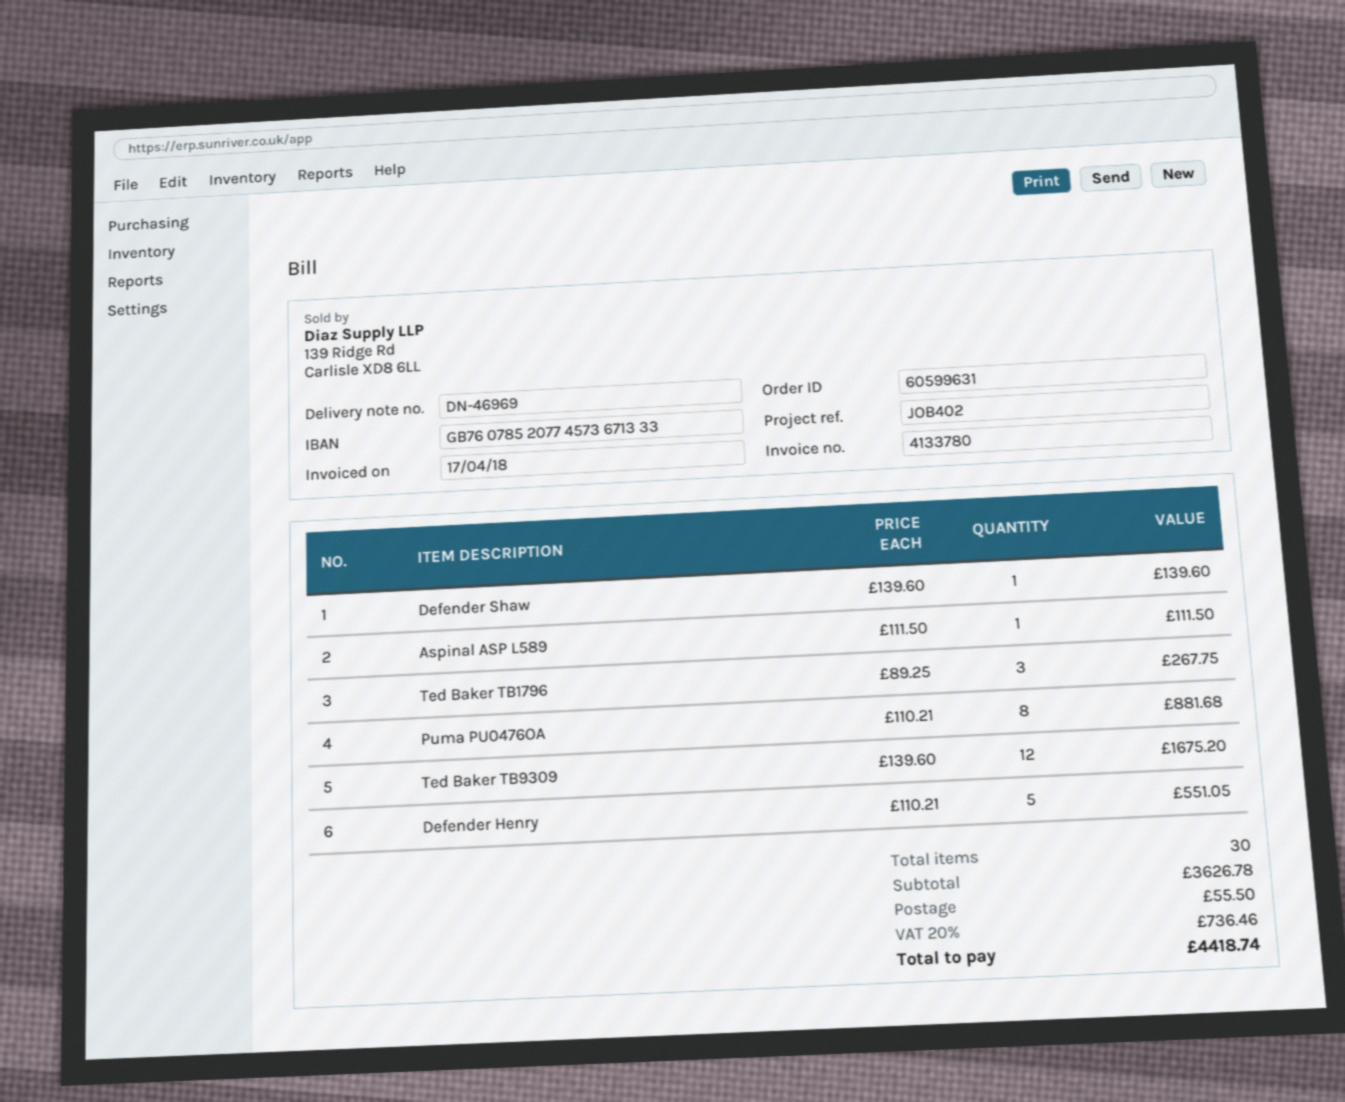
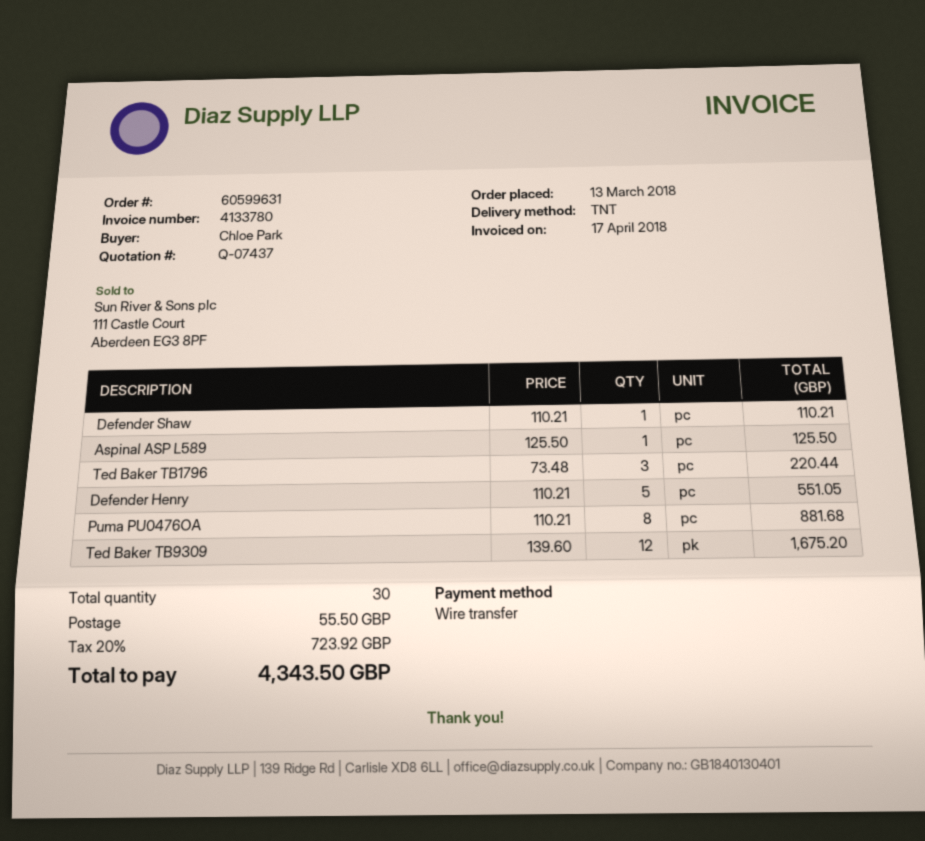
Defender Shaw: 1 x 139.60 = 139.60 -> 1 x 110.21 = 110.21
Aspinal ASP L589: 1 x 111.50 = 111.50 -> 1 x 125.50 = 125.50
Ted Baker TB1796: 3 x 89.25 = 267.75 -> 3 x 73.48 = 220.44
tax: 20% = 736.46 -> 20% = 723.92
total: 4418.74 -> 4343.50

